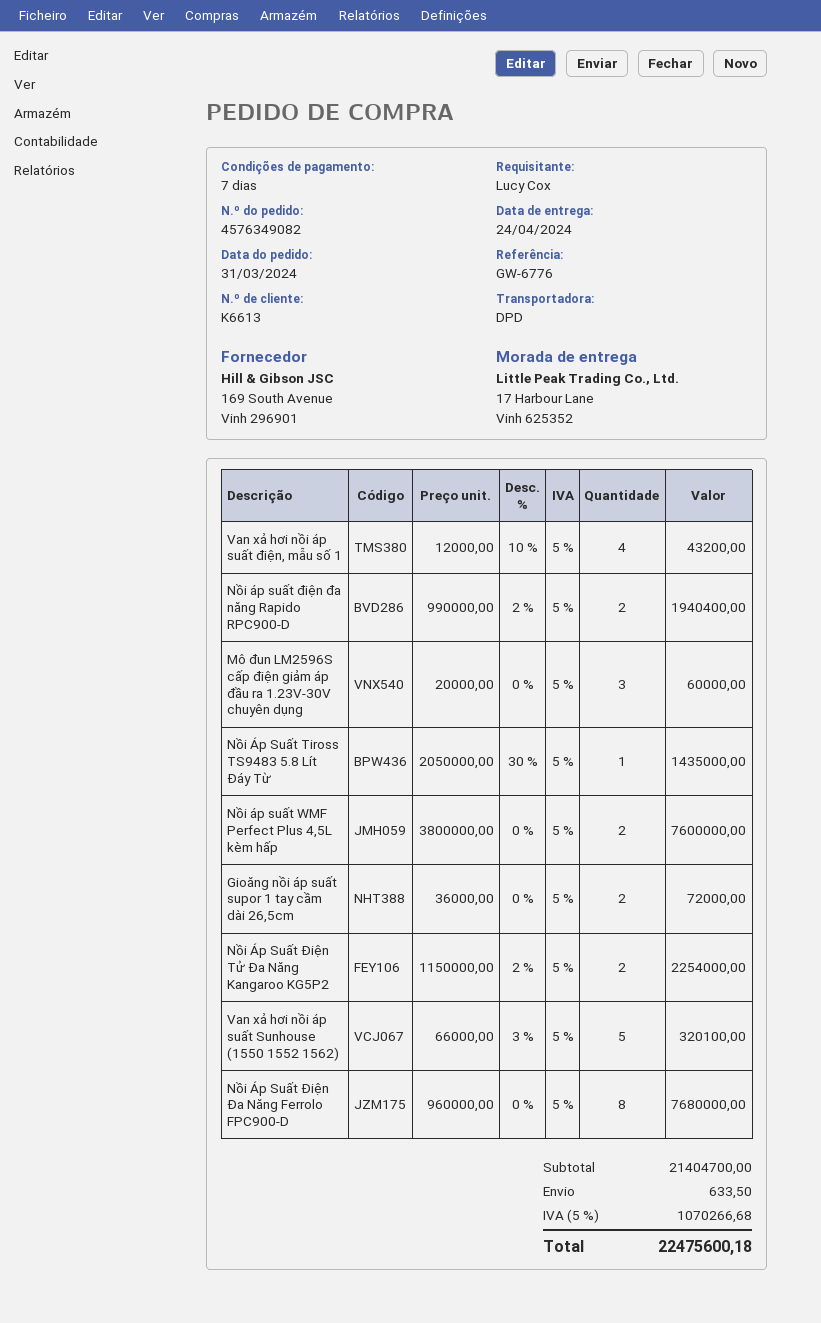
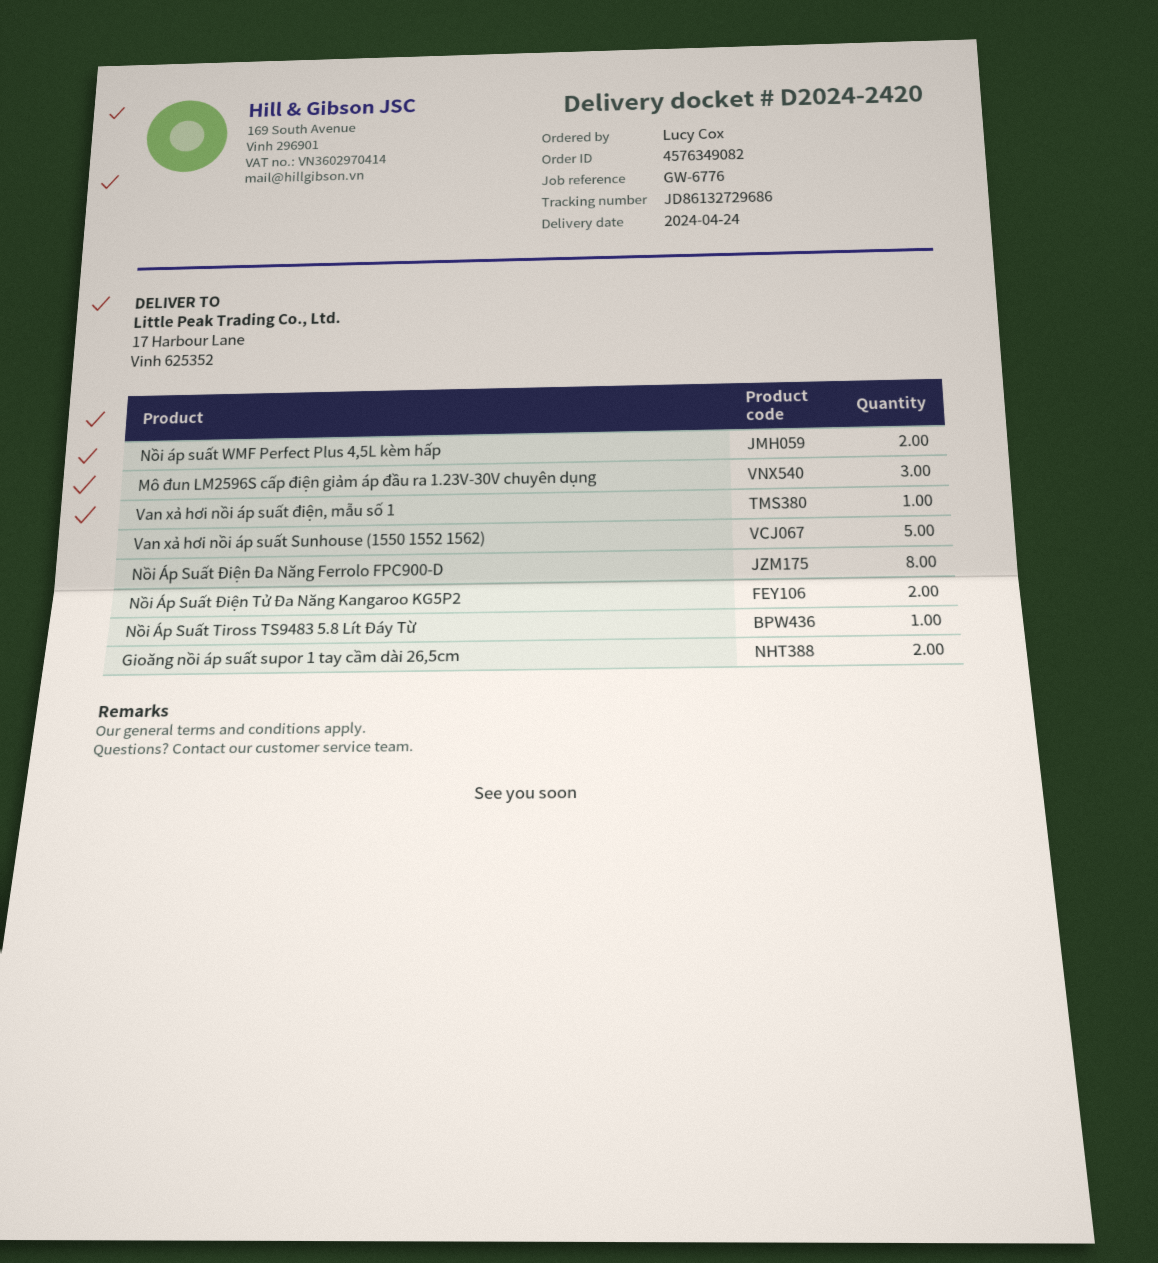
Van xả hơi nồi áp suất điện, mẫu số 1: 4 -> 1
Nồi áp suất điện đa năng Rapido RPC900-D: 2 -> none

